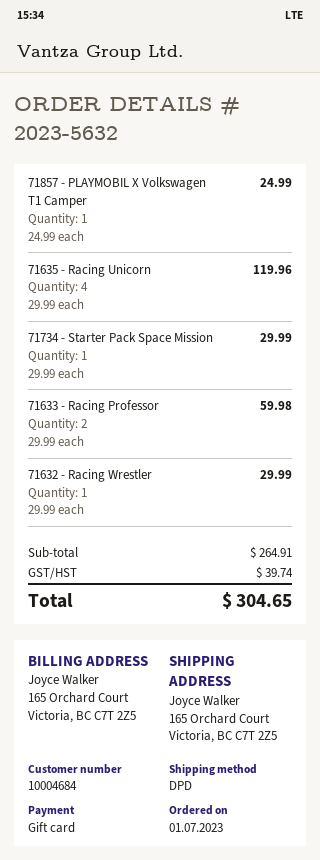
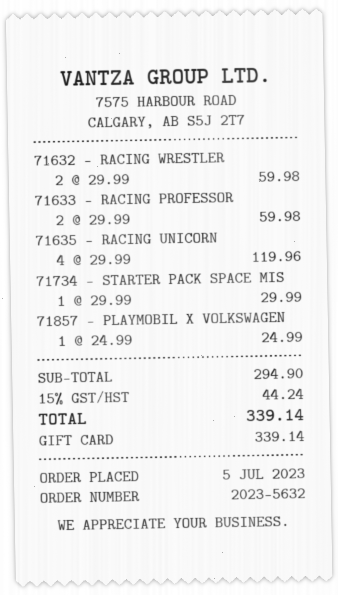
order date: 2023-07-01 -> 2023-07-05
71632 - Racing Wrestler: 1 x 29.99 = 29.99 -> 2 x 29.99 = 59.98
subtotal: 264.91 -> 294.90
tax: 39.74 -> 44.24
total: 304.65 -> 339.14

